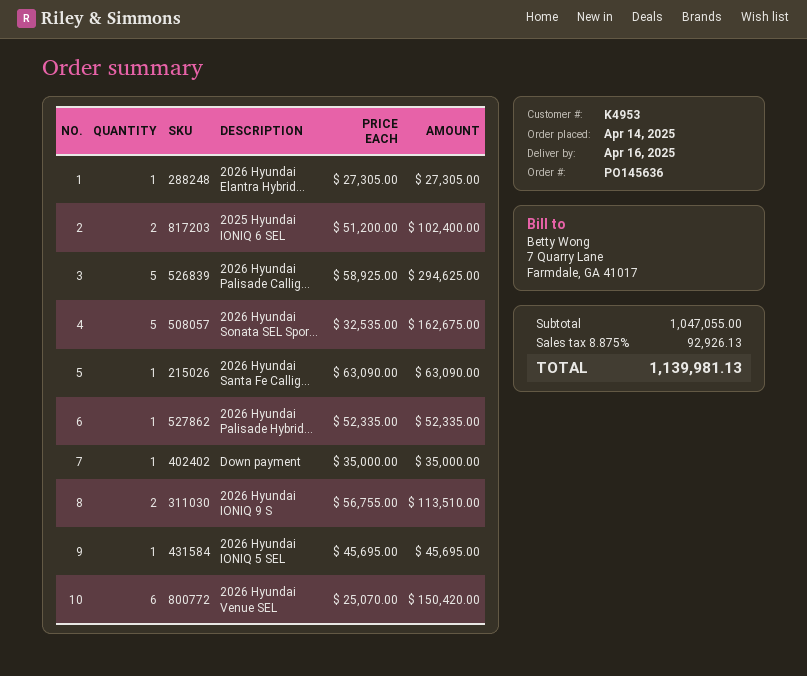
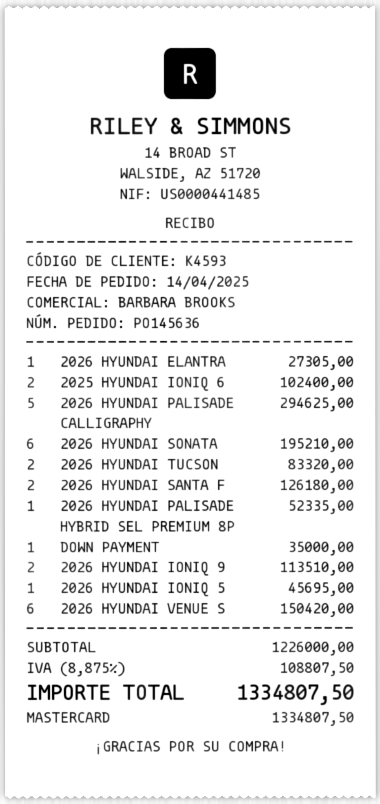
customer number: K4953 -> K4593
2026 Hyundai Sonata SEL Spor...: 5 for 162675.00 -> 6 for 195210.00
2026 Hyundai Santa Fe Callig...: 1 for 63090.00 -> 2 for 126180.00
2026 HYUNDAI TUCSON: none -> 2 for 83320.00
subtotal: 1047055.00 -> 1226000.00
tax: 8.875% = 92926.13 -> 8.875% = 108807.50
total: 1139981.13 -> 1334807.50

